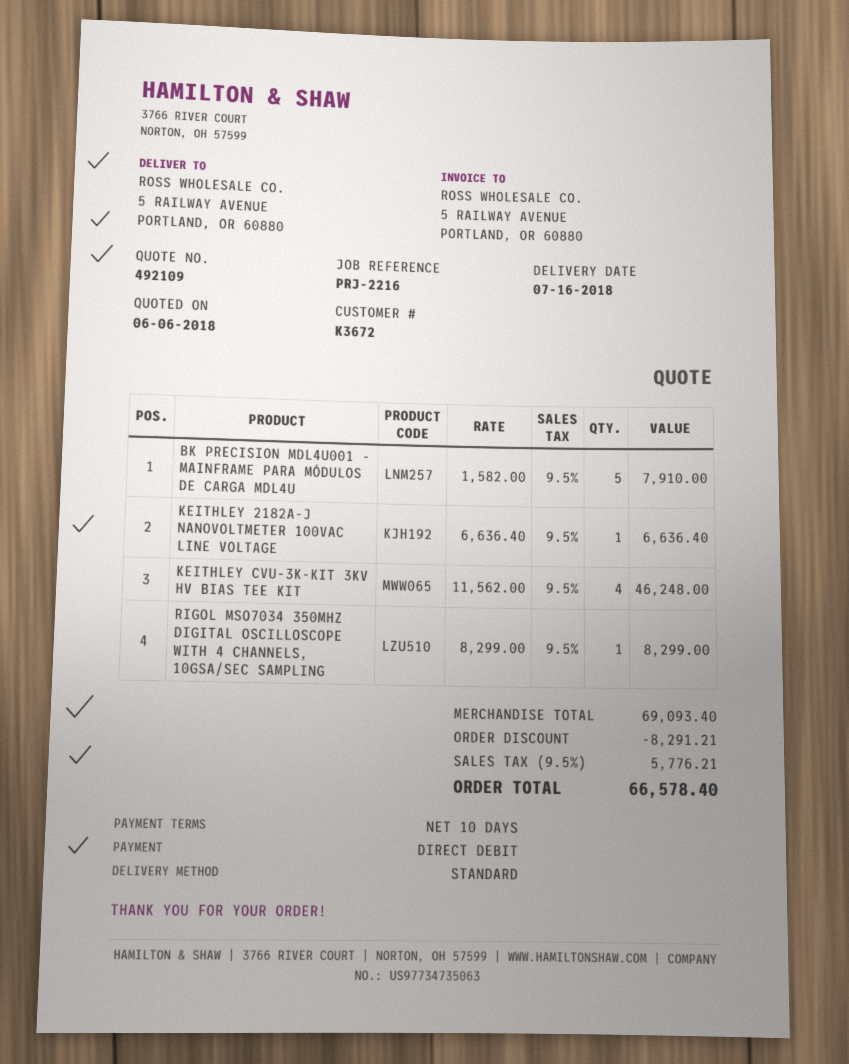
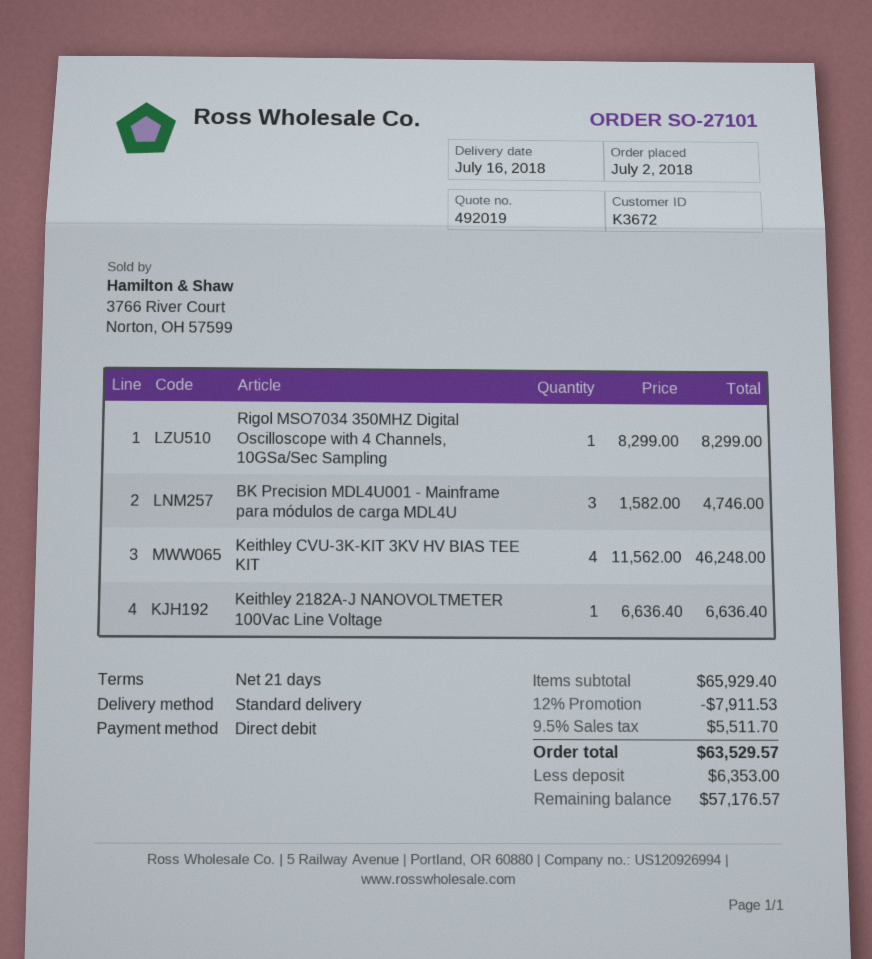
quote number: 492109 -> 492019
payment terms: 10 days -> 21 days
BK PRECISION MDL4U001 - MAINFRAME PARA MÓDULOS DE CARGA MDL4U: 5 x 1582.00 = 7910.00 -> 3 x 1582.00 = 4746.00
subtotal: 69093.40 -> 65929.40
discount: 8291.21 -> 7911.53
tax: 9.5% = 5776.21 -> 9.5% = 5511.70
total: 66578.40 -> 63529.57

